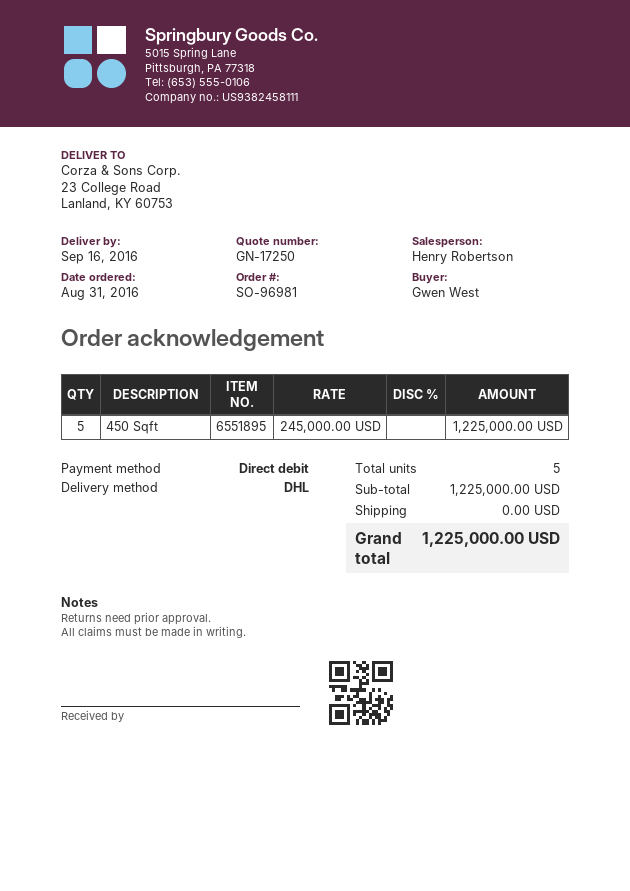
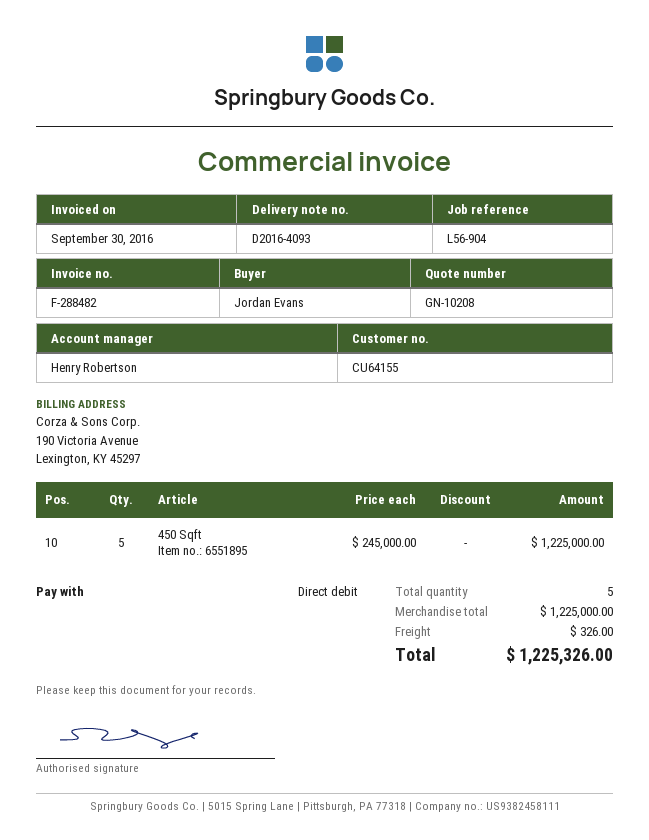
quote number: GN-17250 -> GN-10208
ordered by: Gwen West -> Jordan Evans
shipping: 0.00 -> 326.00
total: 1225000.00 -> 1225326.00

